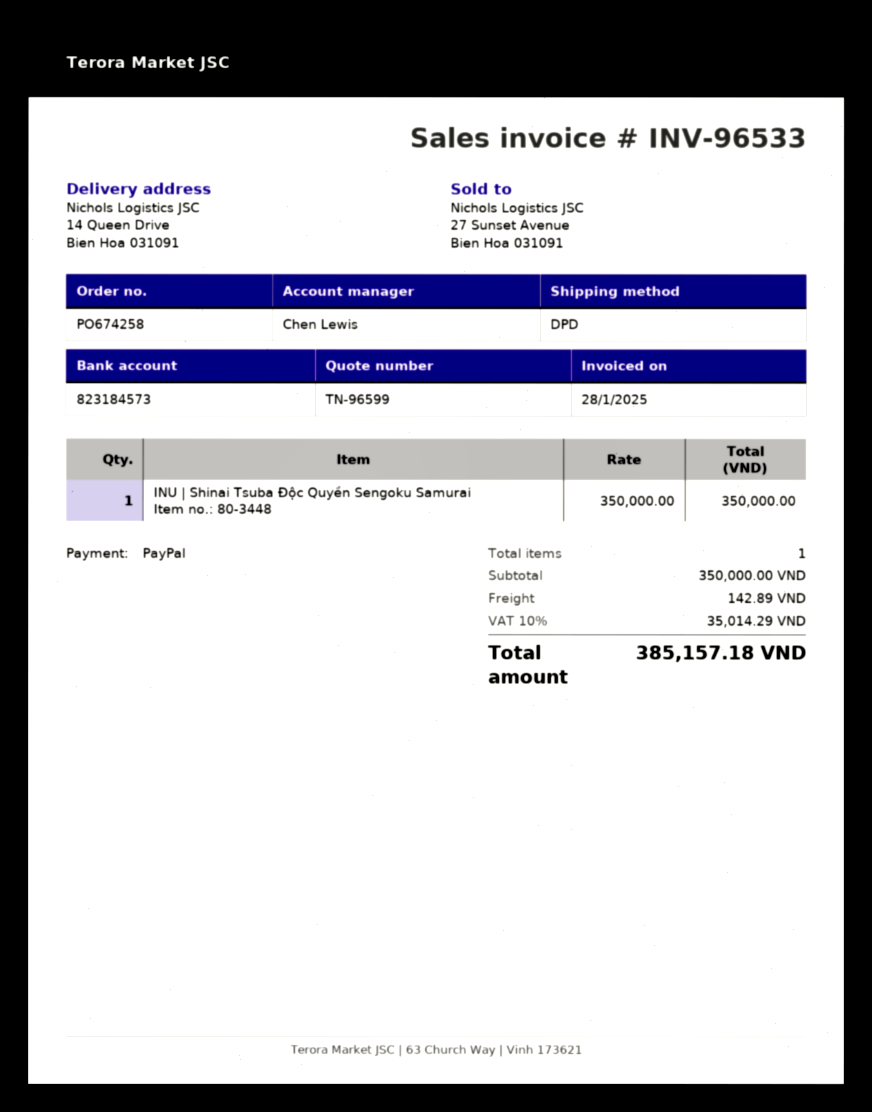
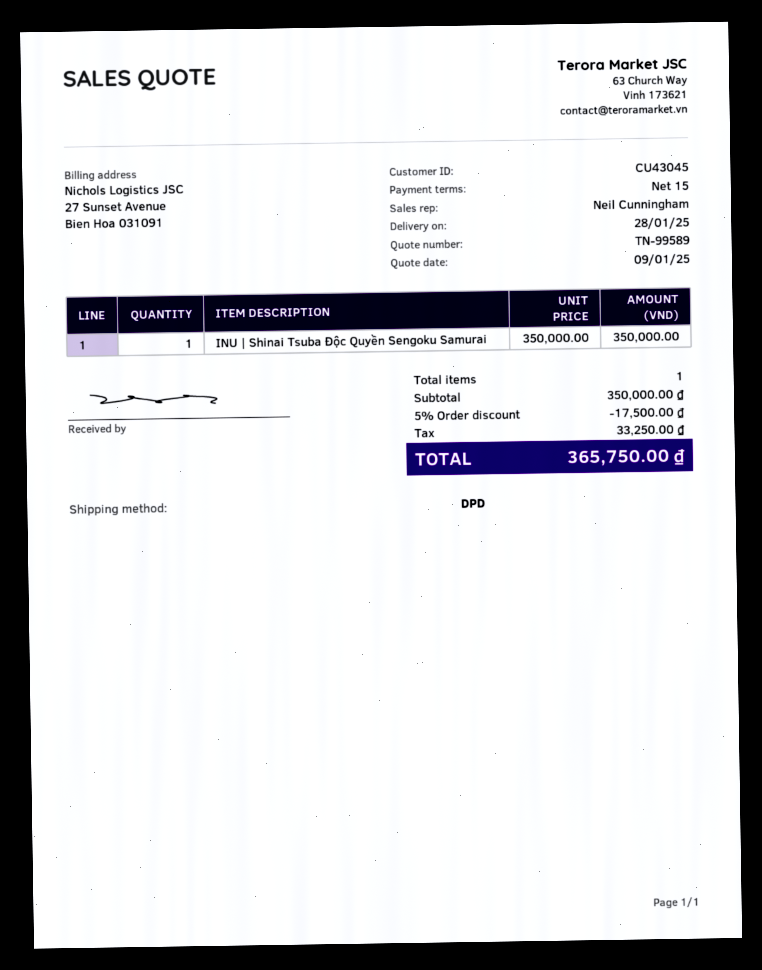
quote number: TN-96599 -> TN-99589
sales rep: Chen Lewis -> Neil Cunningham
discount: none -> 5% = 17500.00
shipping: 142.89 -> none
tax: 35014.29 -> 33250.00
total: 385157.18 -> 365750.00

